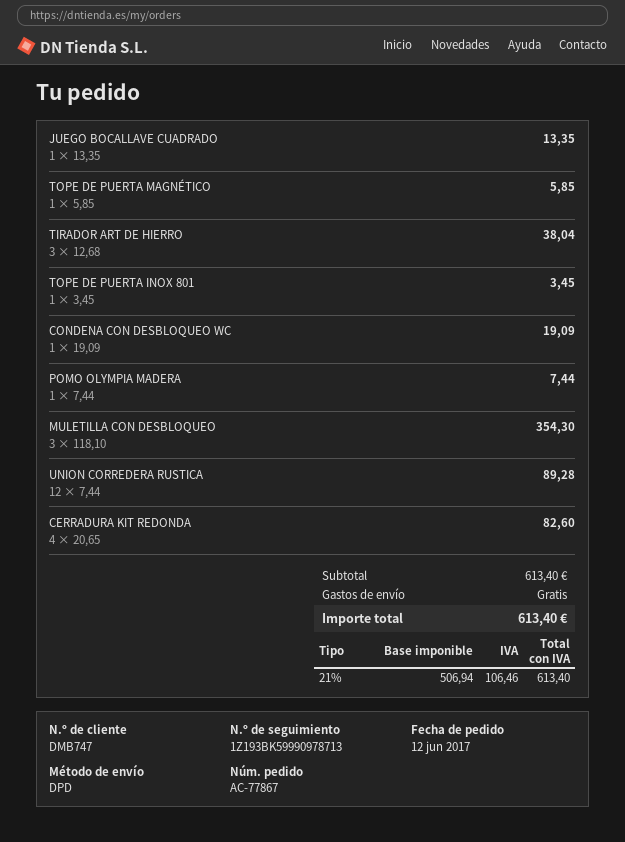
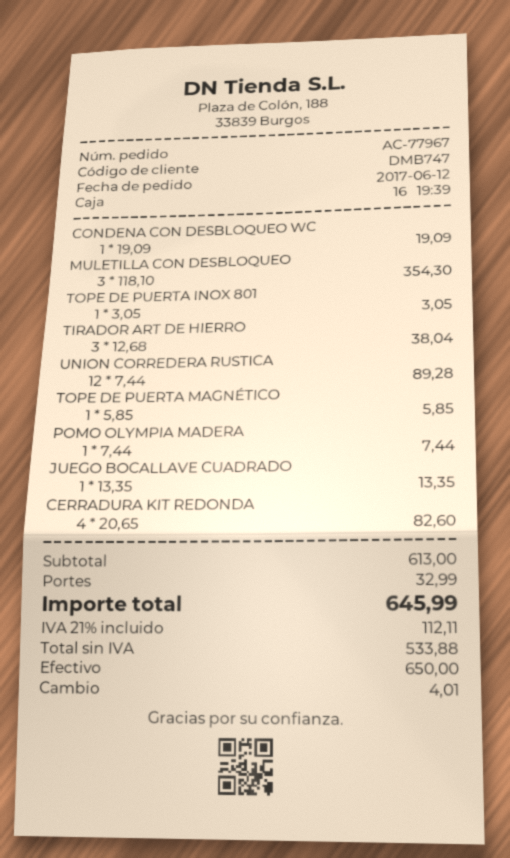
order number: AC-77867 -> AC-77967
TOPE DE PUERTA INOX 801: 1 x 3.45 = 3.45 -> 1 x 3.05 = 3.05
subtotal: 613.40 -> 613.00
shipping: 0.00 -> 32.99
net: 506.94 -> 533.88
tax: 21% = 106.46 -> 21% = 112.11
total: 613.40 -> 645.99

